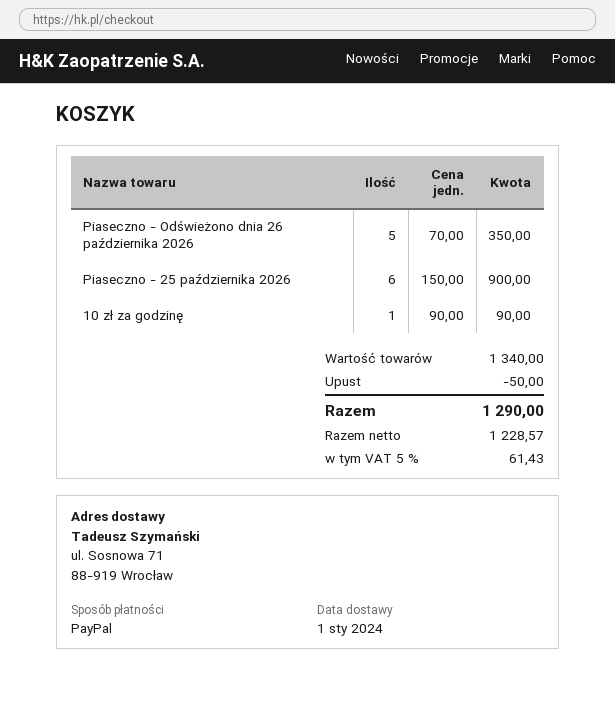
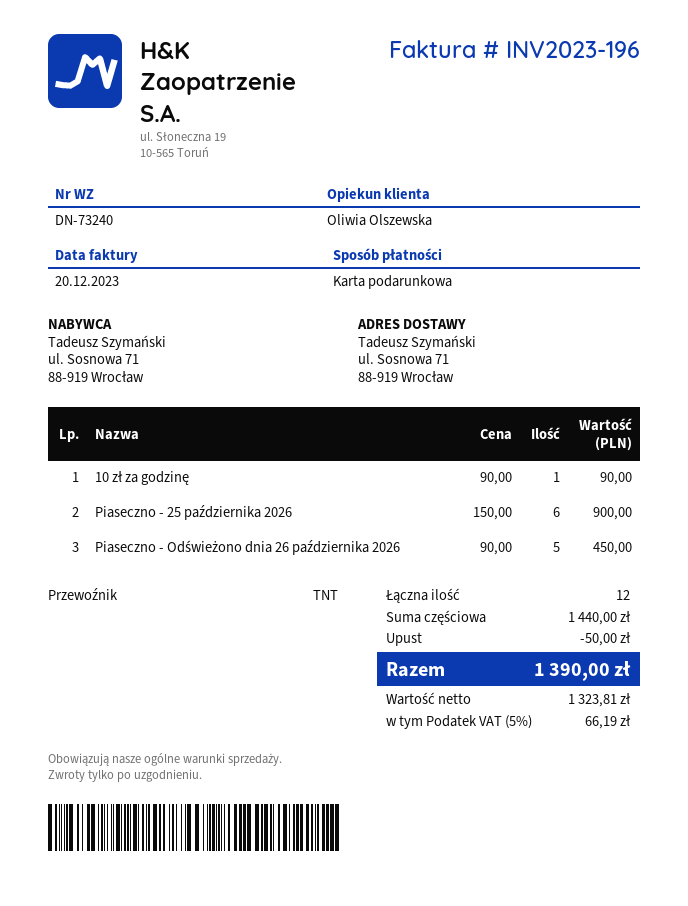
payment method: PayPal -> gift card
Piaseczno - Odświeżono dnia 26 października 2026: 5 x 70.00 = 350.00 -> 5 x 90.00 = 450.00
subtotal: 1340.00 -> 1440.00
net: 1228.57 -> 1323.81
tax: 5% = 61.43 -> 5% = 66.19
total: 1290.00 -> 1390.00

